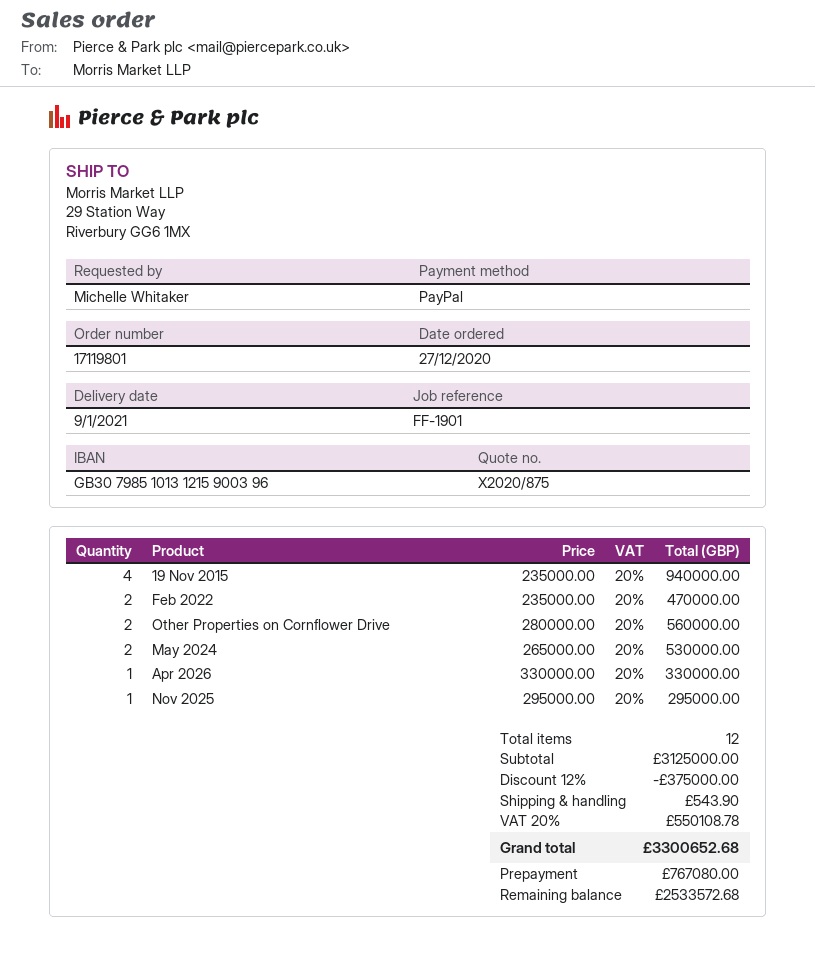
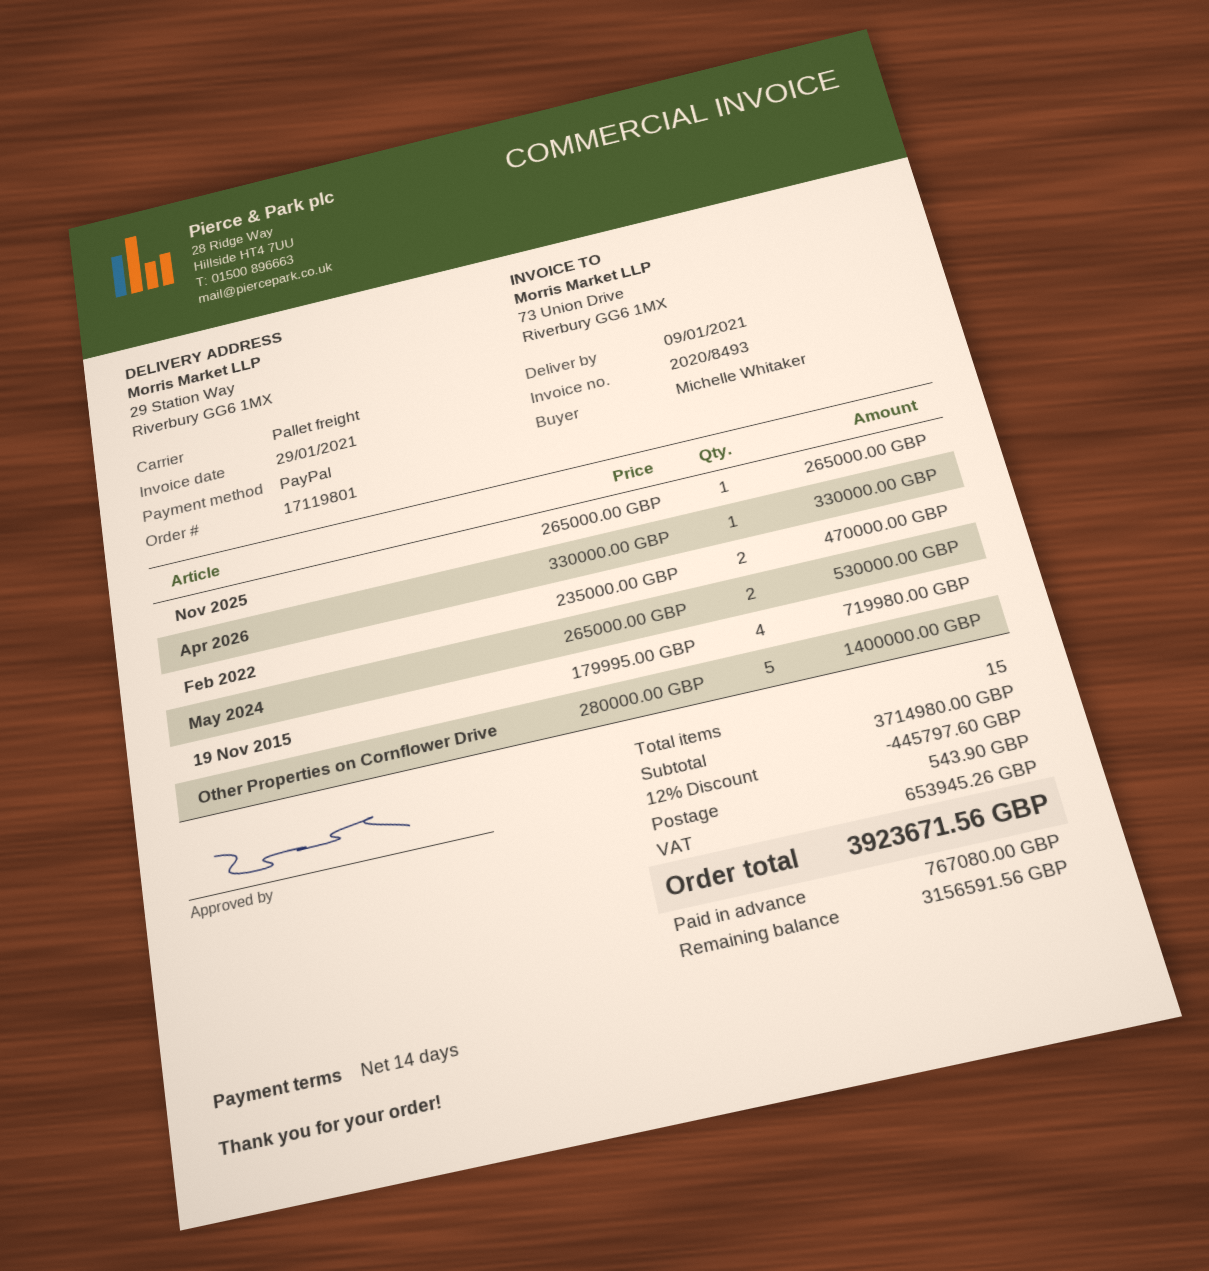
19 Nov 2015: 4 x 235000.00 = 940000.00 -> 4 x 179995.00 = 719980.00
Other Properties on Cornflower Drive: 2 x 280000.00 = 560000.00 -> 5 x 280000.00 = 1400000.00
Nov 2025: 1 x 295000.00 = 295000.00 -> 1 x 265000.00 = 265000.00
total quantity: 12 -> 15
subtotal: 3125000.00 -> 3714980.00
discount: 12% = 375000.00 -> 12% = 445797.60
tax: 550108.78 -> 653945.26
total: 3300652.68 -> 3923671.56
balance: 2533572.68 -> 3156591.56

